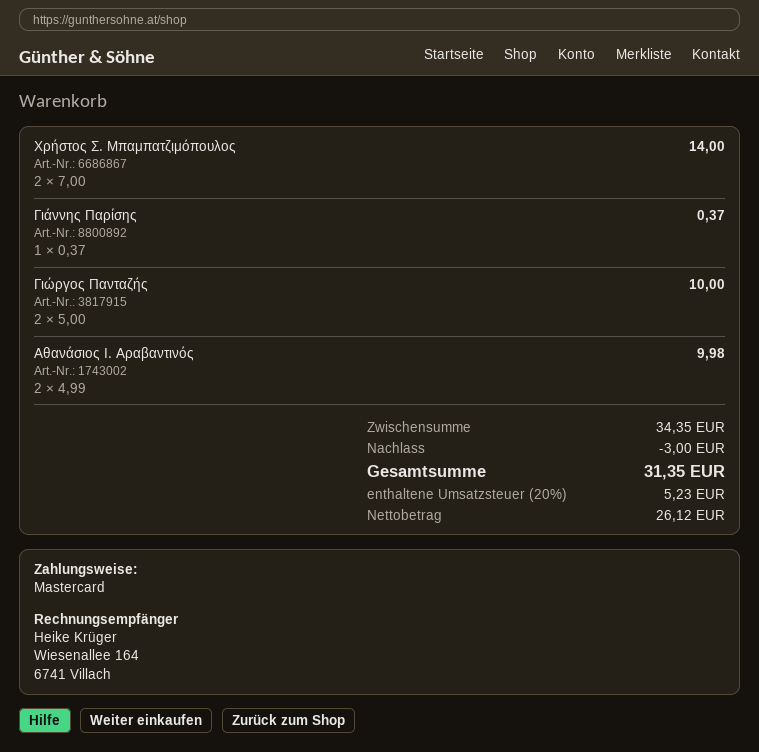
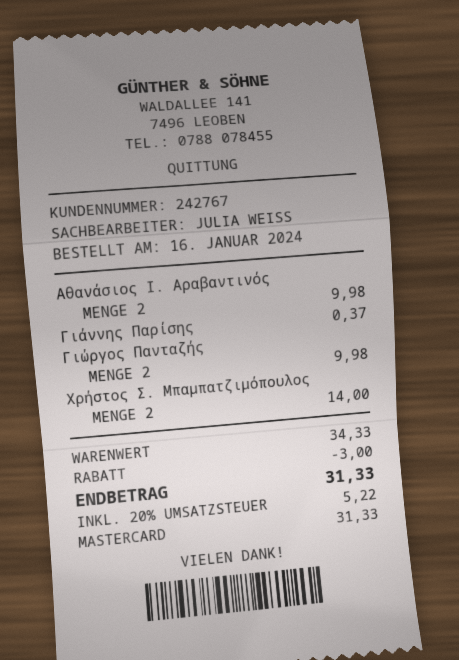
Γιώργος Πανταζής: 2 for 10.00 -> 2 for 9.98
subtotal: 34.35 -> 34.33
tax: 20% = 5.23 -> 20% = 5.22
total: 31.35 -> 31.33

